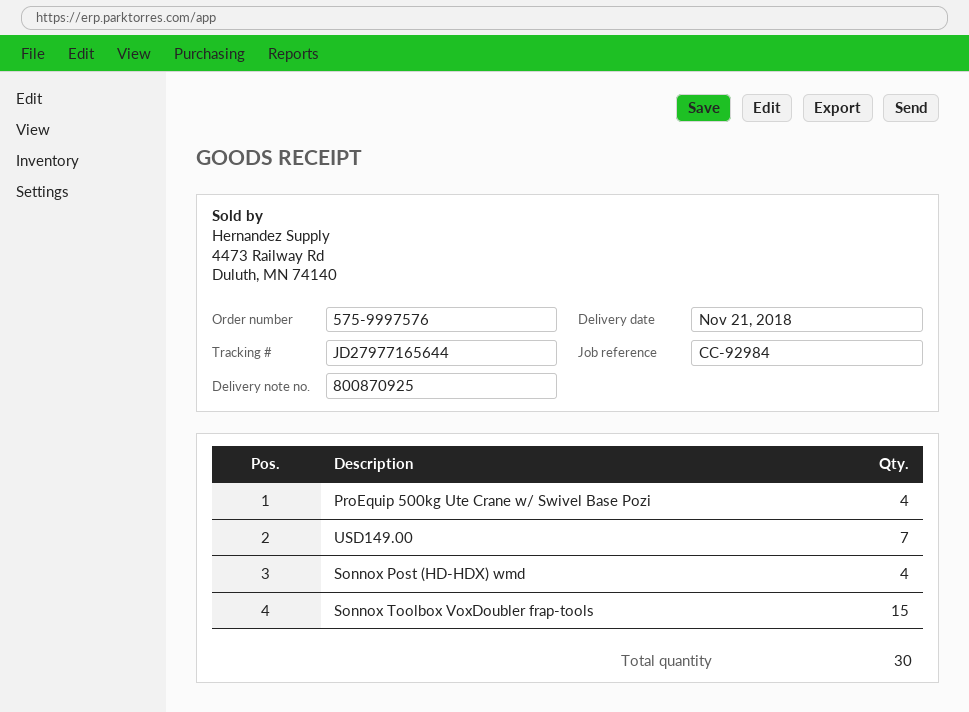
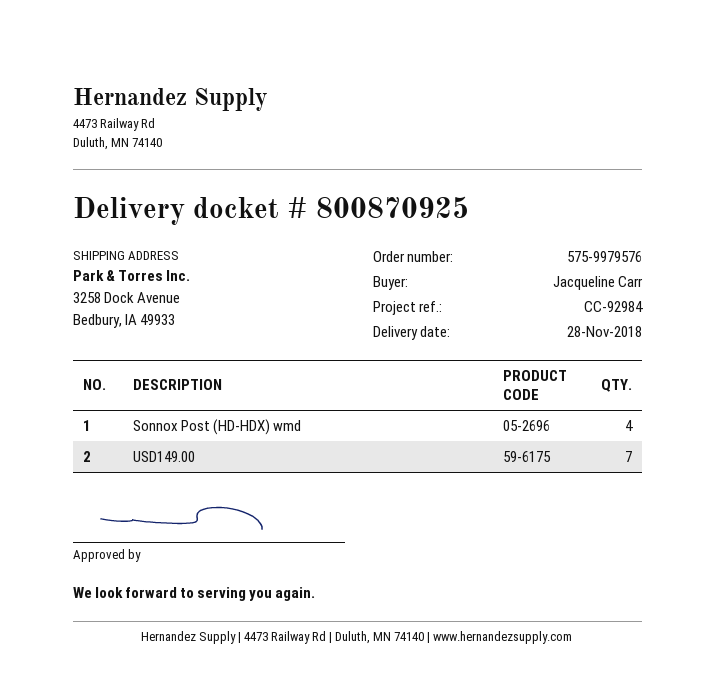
order number: 575-9997576 -> 575-9979576
delivery date: 2018-11-21 -> 2018-11-28
ProEquip 500kg Ute Crane w/ Swivel Base Pozi: 4 -> none
Sonnox Toolbox VoxDoubler frap-tools: 15 -> none

